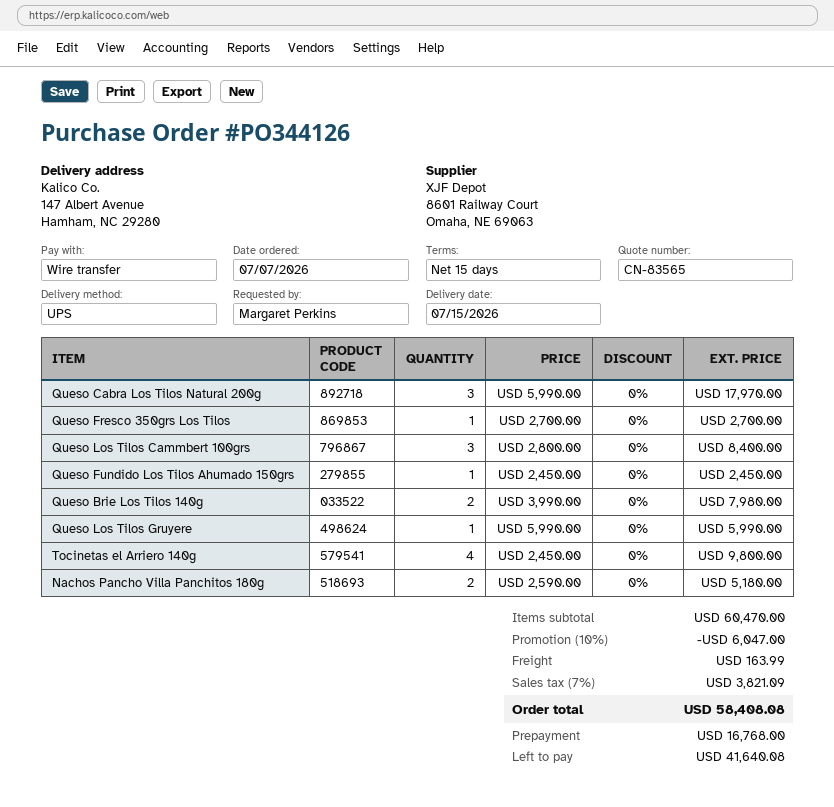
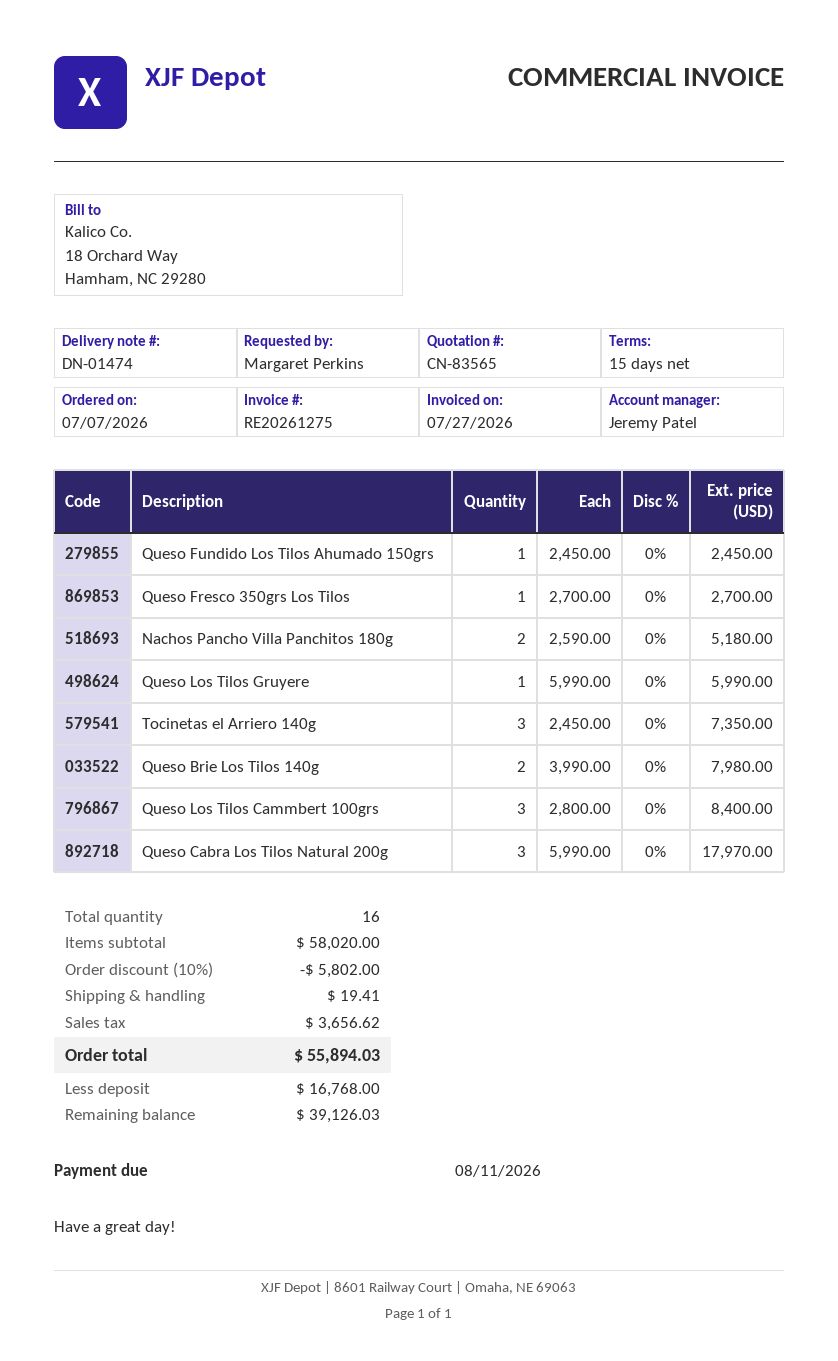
Tocinetas el Arriero 140g: 4 x 2450.00 = 9800.00 -> 3 x 2450.00 = 7350.00
subtotal: 60470.00 -> 58020.00
discount: 10% = 6047.00 -> 10% = 5802.00
shipping: 163.99 -> 19.41
tax: 3821.09 -> 3656.62
total: 58408.08 -> 55894.03
balance: 41640.08 -> 39126.03

